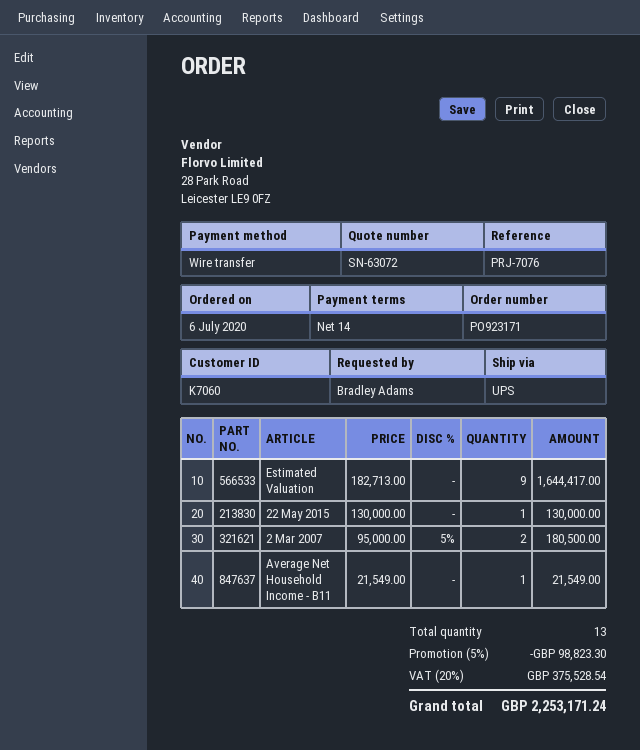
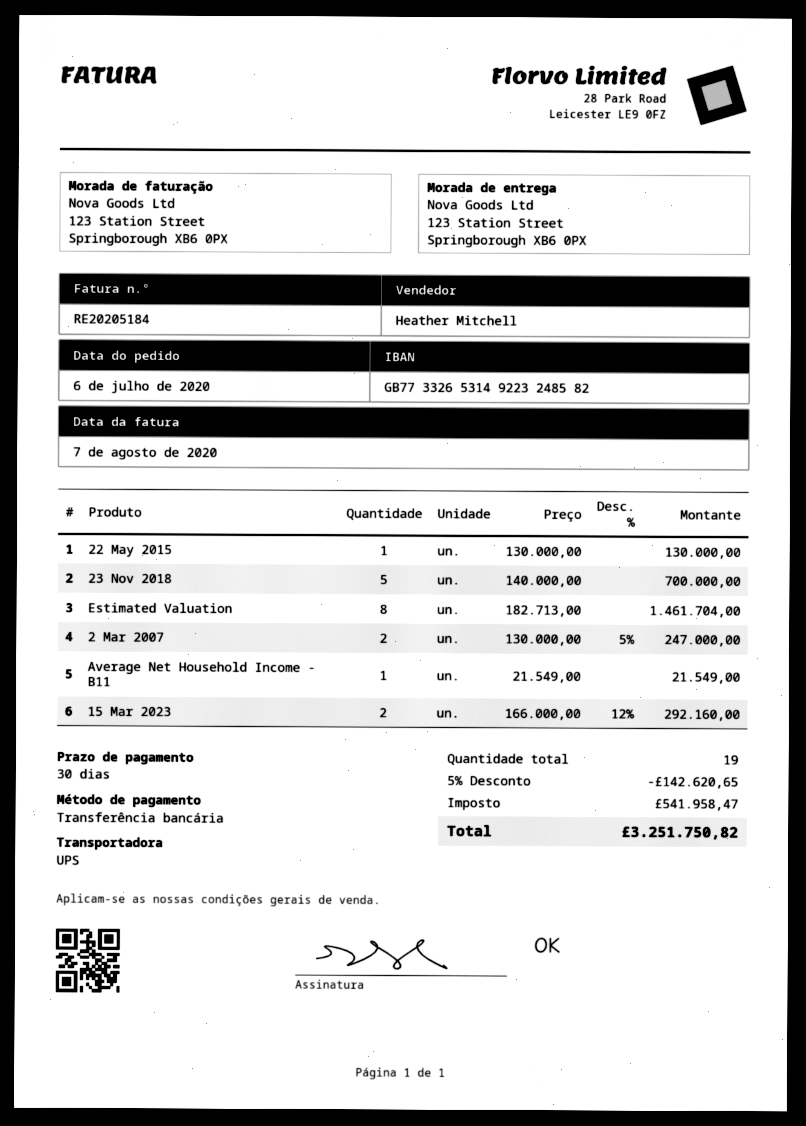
payment terms: 14 days -> 30 days
Estimated Valuation: 9 x 182713.00 = 1644417.00 -> 8 x 182713.00 = 1461704.00
2 Mar 2007: 2 x 95000.00 - 5% = 180500.00 -> 2 x 130000.00 - 5% = 247000.00
23 Nov 2018: none -> 5 x 140000.00 = 700000.00
15 Mar 2023: none -> 2 x 166000.00 - 12% = 292160.00
total quantity: 13 -> 19
discount: 5% = 98823.30 -> 5% = 142620.65
tax: 375528.54 -> 541958.47
total: 2253171.24 -> 3251750.82

